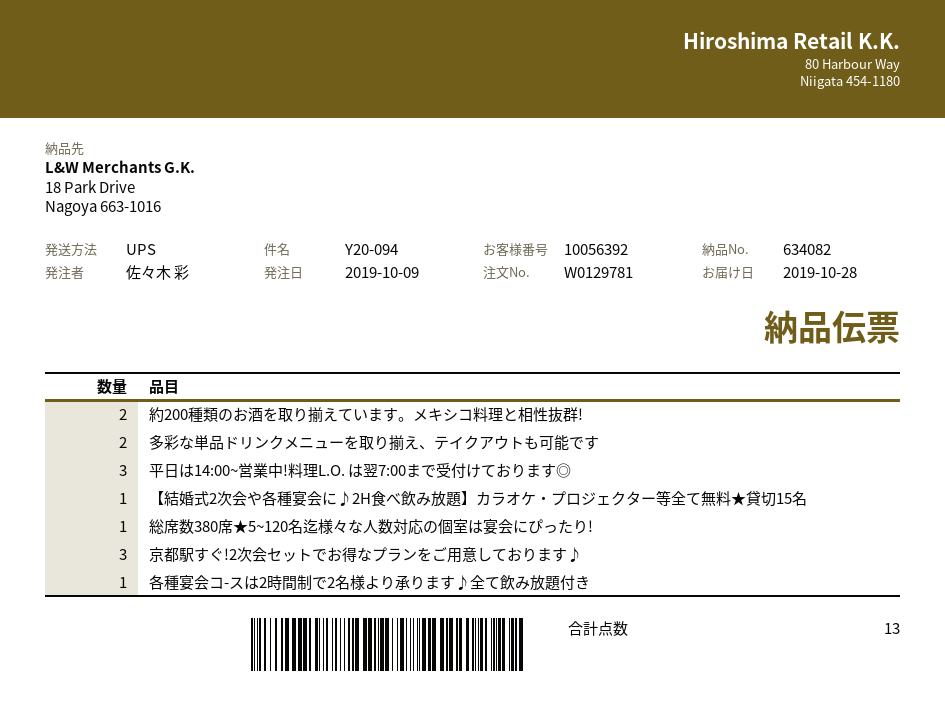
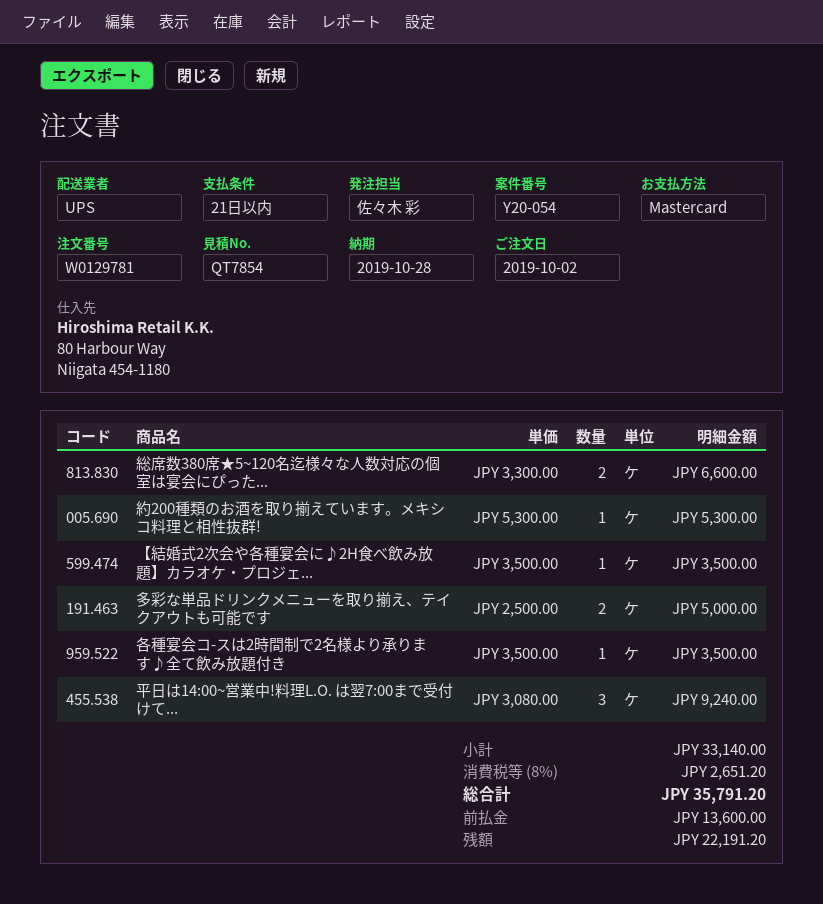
order date: 2019-10-09 -> 2019-10-02
reference: Y20-094 -> Y20-054
約200種類のお酒を取り揃えています。メキシコ料理と相性抜群!: 2 -> 1
総席数380席★5~120名迄様々な人数対応の個室は宴会にぴったり!: 1 -> 2
京都駅すぐ!2次会セットでお得なプランをご用意しております♪: 3 -> none

